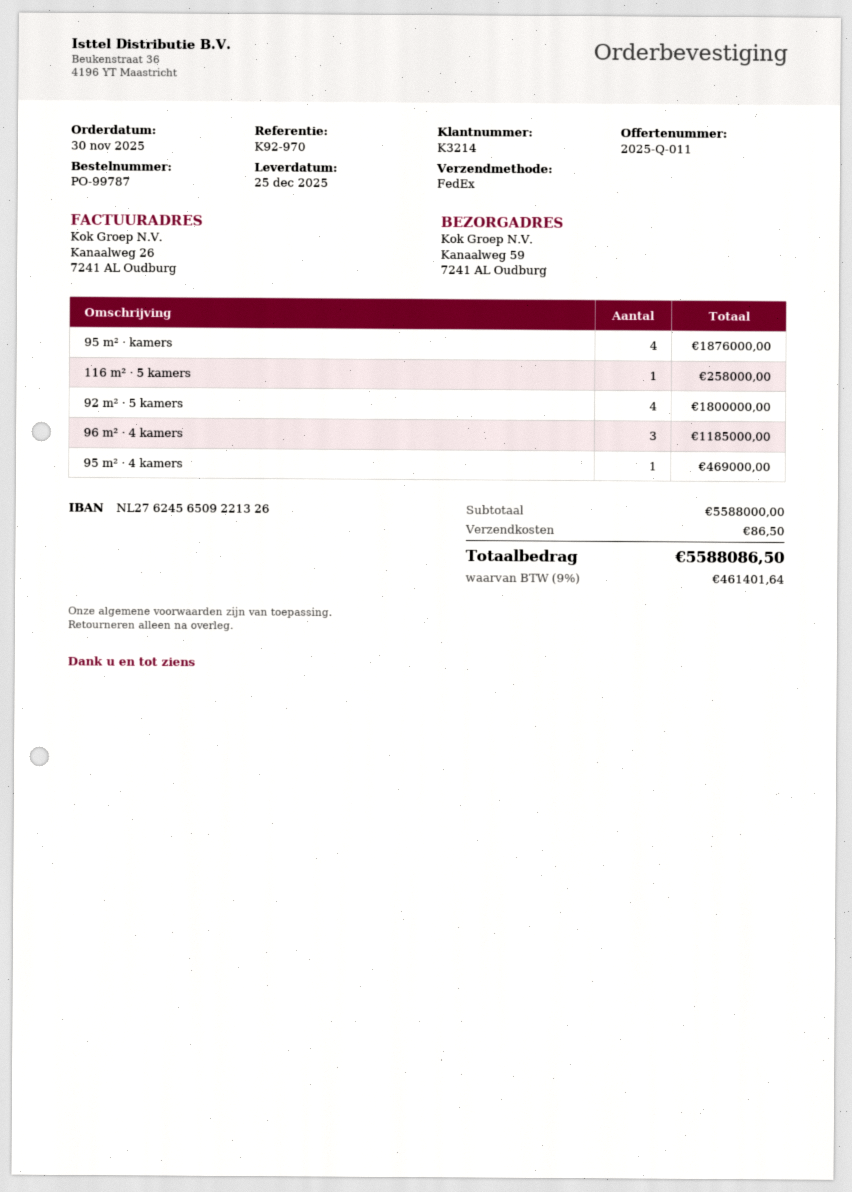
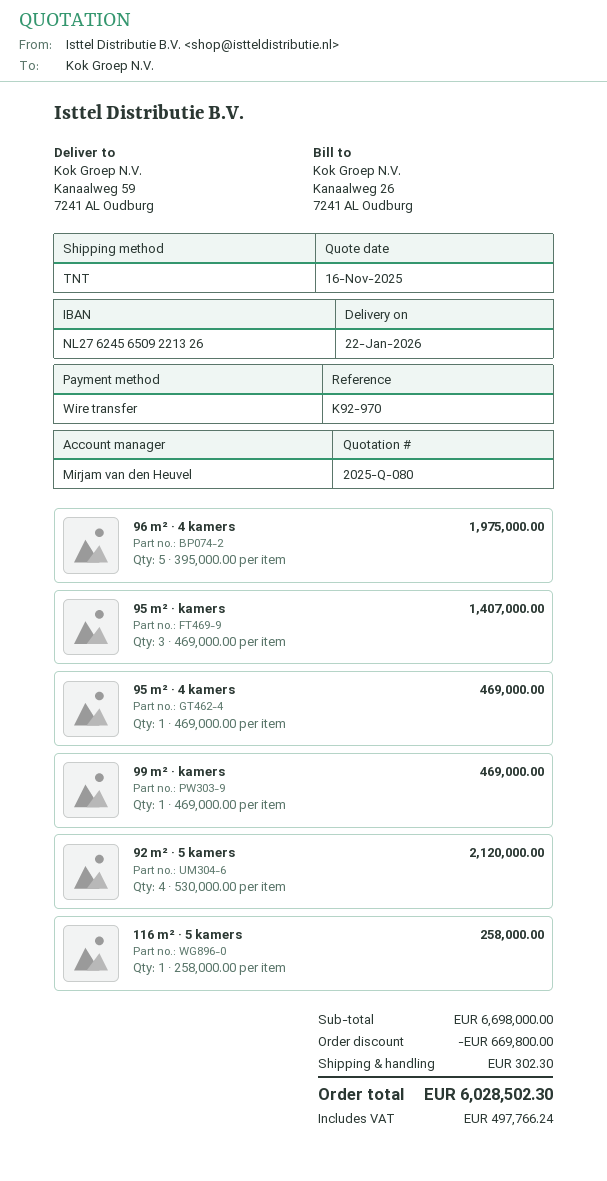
quote number: 2025-Q-011 -> 2025-Q-080
delivery date: 2025-12-25 -> 2026-01-22
shipping method: FedEx -> TNT
95 m² · kamers: 4 for 1876000.00 -> 3 for 1407000.00
92 m² · 5 kamers: 4 for 1800000.00 -> 4 for 2120000.00
96 m² · 4 kamers: 3 for 1185000.00 -> 5 for 1975000.00
99 m² · kamers: none -> 1 for 469000.00
subtotal: 5588000.00 -> 6698000.00
discount: none -> 669800.00
shipping: 86.50 -> 302.30
tax: 461401.64 -> 497766.24
total: 5588086.50 -> 6028502.30

